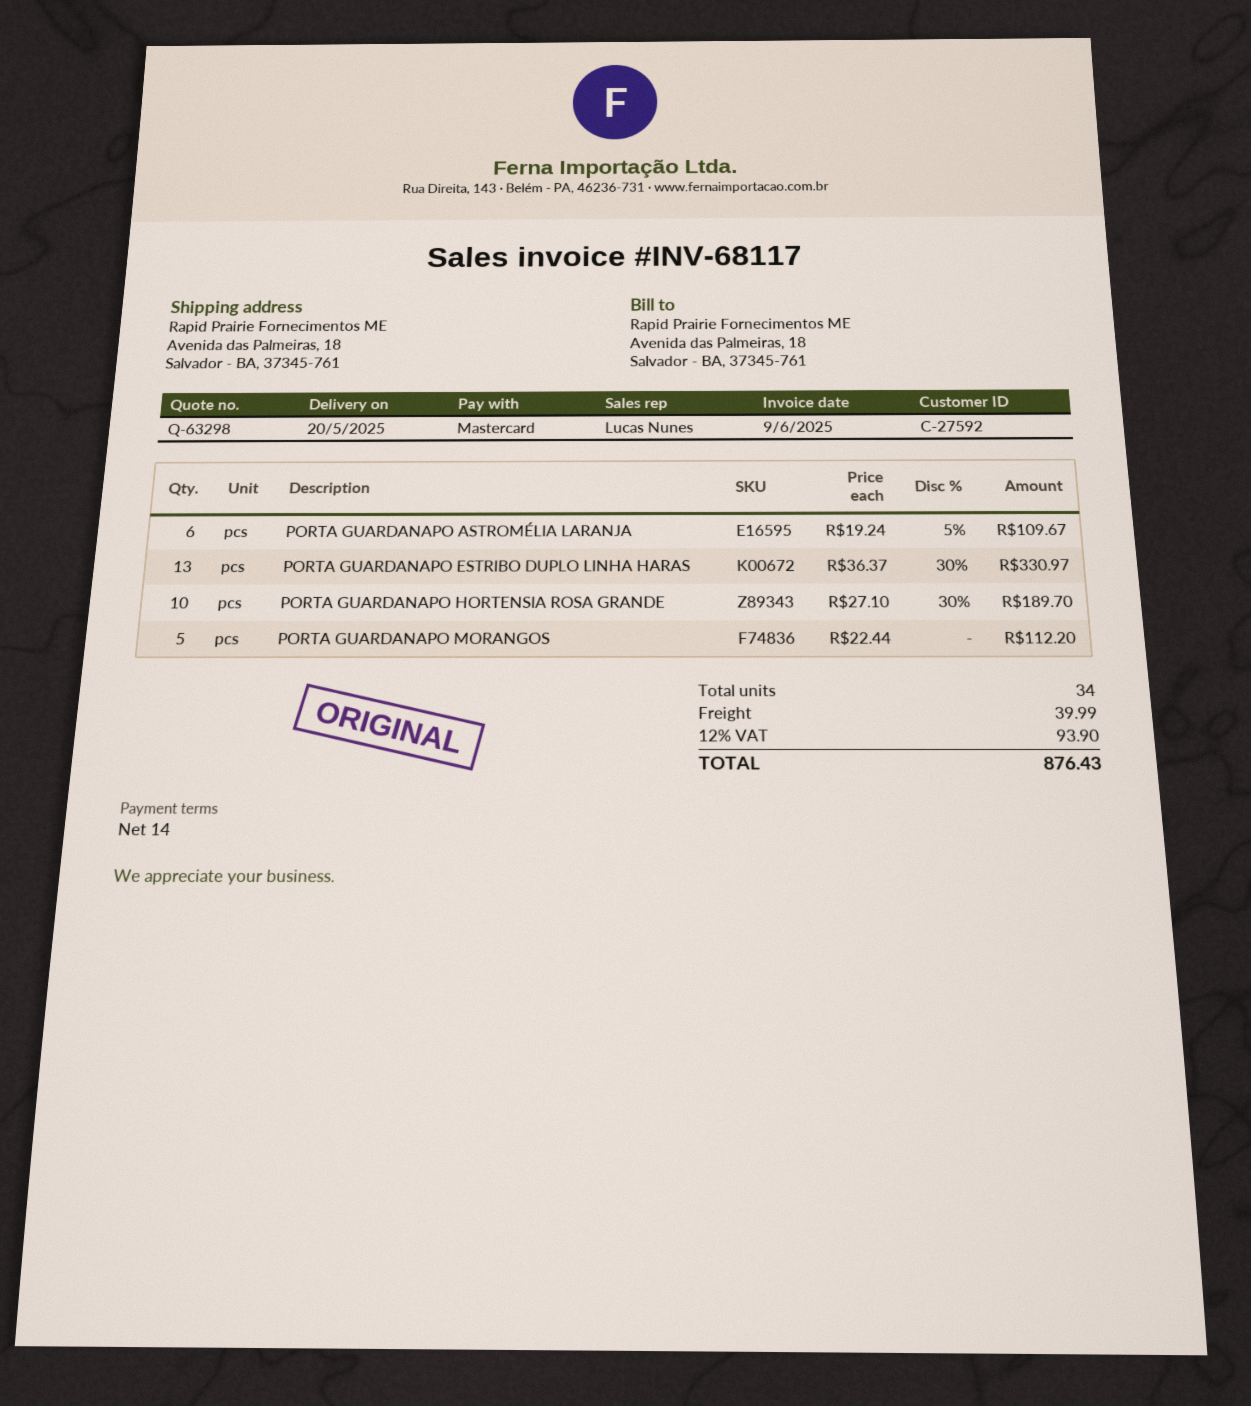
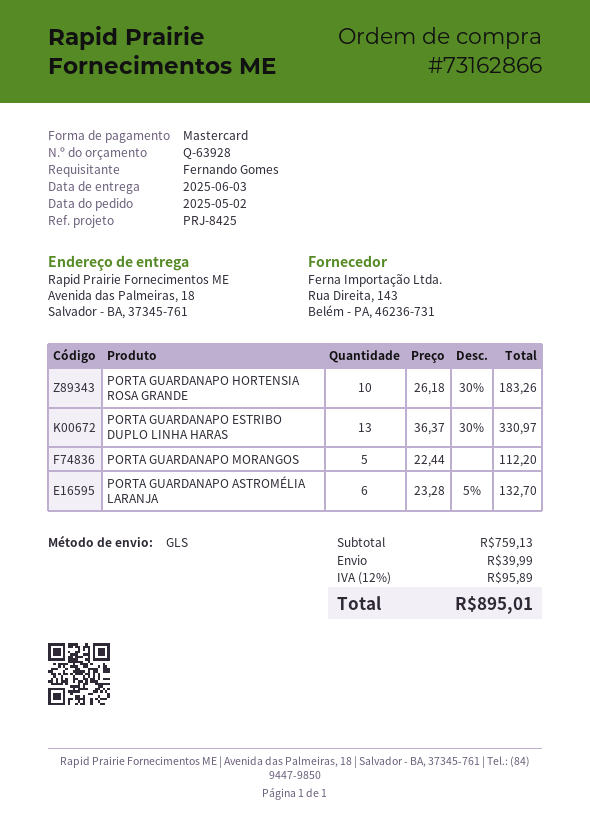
quote number: Q-63298 -> Q-63928
delivery date: 2025-05-20 -> 2025-06-03
PORTA GUARDANAPO ASTROMÉLIA LARANJA: 6 x 19.24 - 5% = 109.67 -> 6 x 23.28 - 5% = 132.70
PORTA GUARDANAPO HORTENSIA ROSA GRANDE: 10 x 27.10 - 30% = 189.70 -> 10 x 26.18 - 30% = 183.26
tax: 12% = 93.90 -> 12% = 95.89
total: 876.43 -> 895.01

